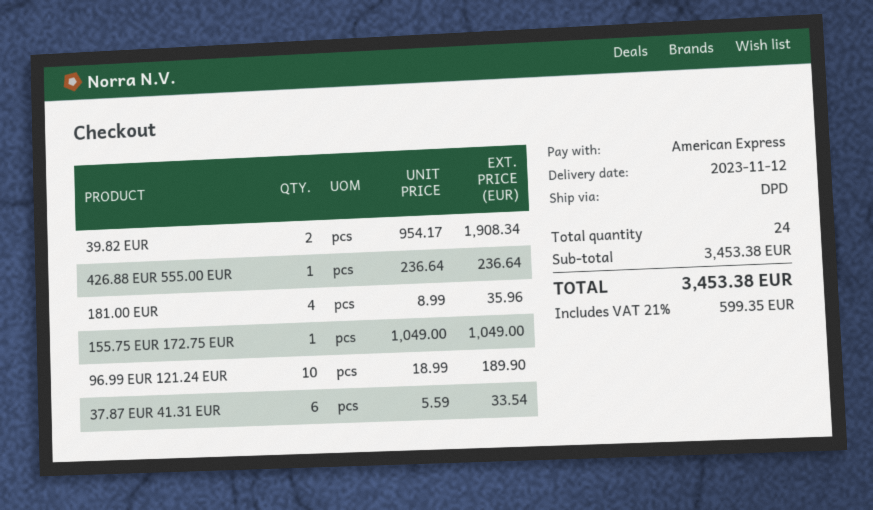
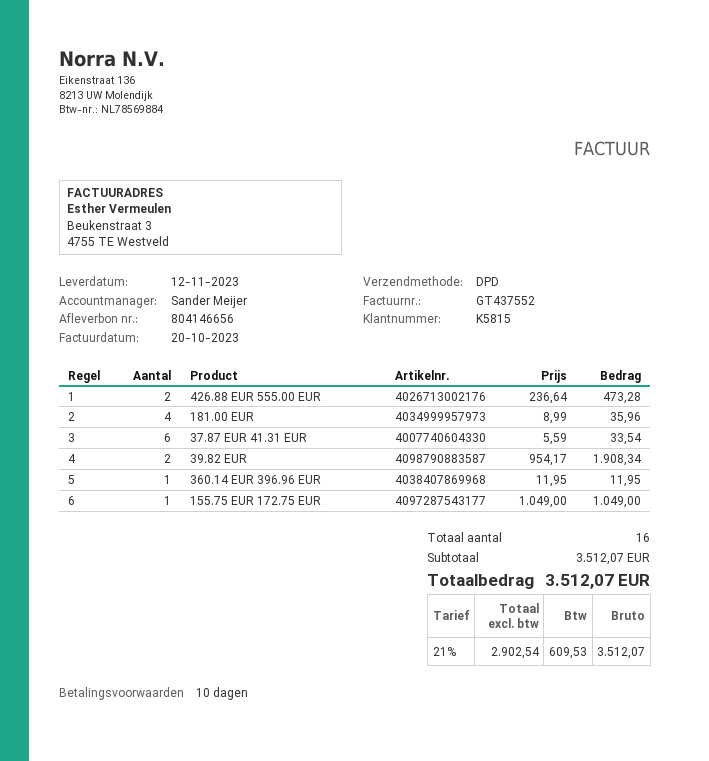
426.88 EUR 555.00 EUR: 1 x 236.64 = 236.64 -> 2 x 236.64 = 473.28
96.99 EUR 121.24 EUR: 10 x 18.99 = 189.90 -> none
360.14 EUR 396.96 EUR: none -> 1 x 11.95 = 11.95
total quantity: 24 -> 16
subtotal: 3453.38 -> 3512.07
tax: 21% = 599.35 -> 21% = 609.53
total: 3453.38 -> 3512.07

